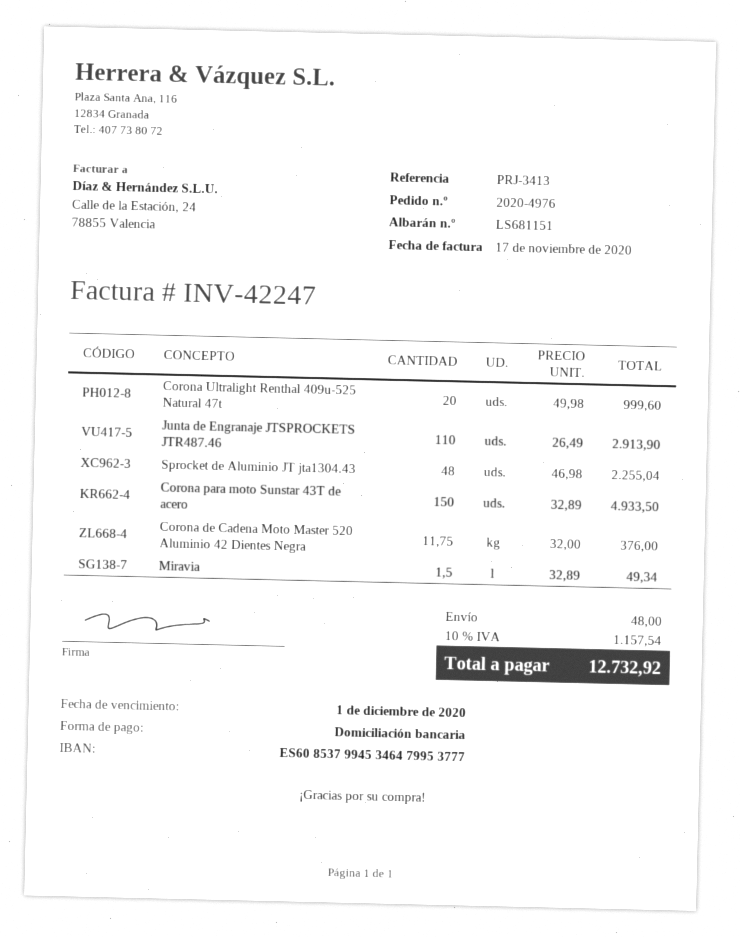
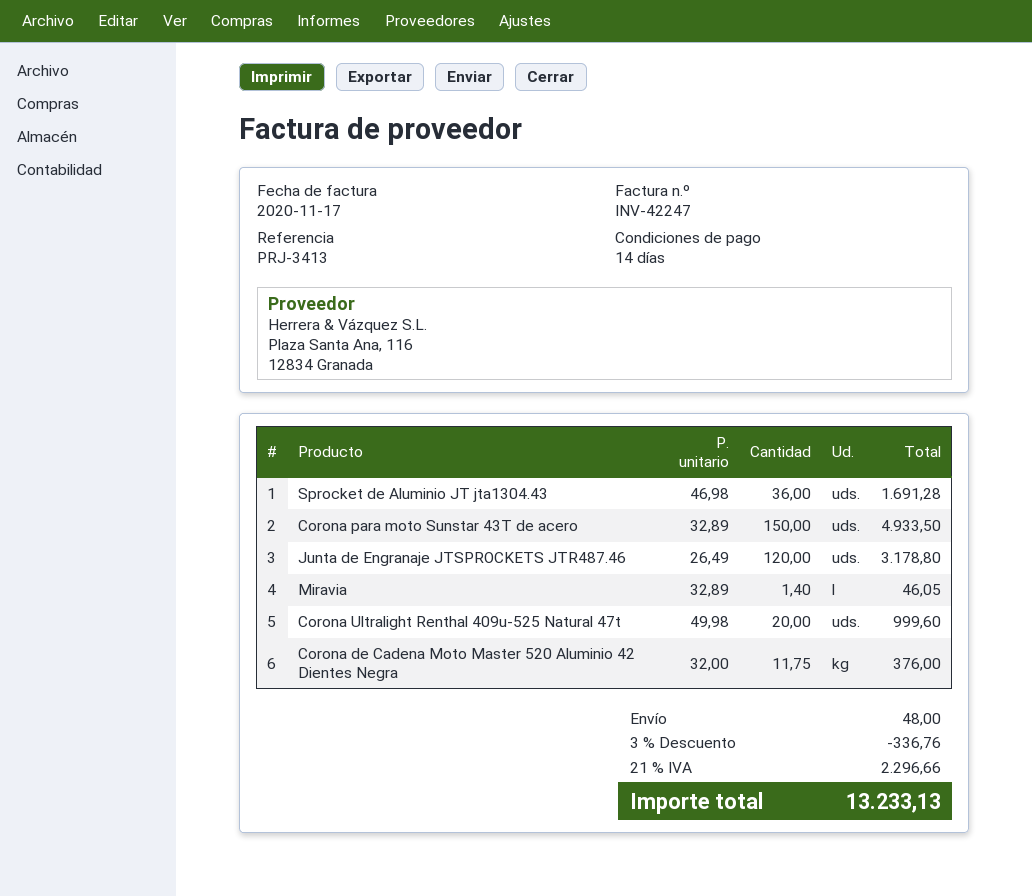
Junta de Engranaje JTSPROCKETS JTR487.46: 110 x 26.49 = 2913.90 -> 120 x 26.49 = 3178.80
Sprocket de Aluminio JT jta1304.43: 48 x 46.98 = 2255.04 -> 36 x 46.98 = 1691.28
Miravia: 1.5 x 32.89 = 49.34 -> 1.4 x 32.89 = 46.05
discount: none -> 3% = 336.76
tax: 10% = 1157.54 -> 21% = 2296.66
total: 12732.92 -> 13233.13

